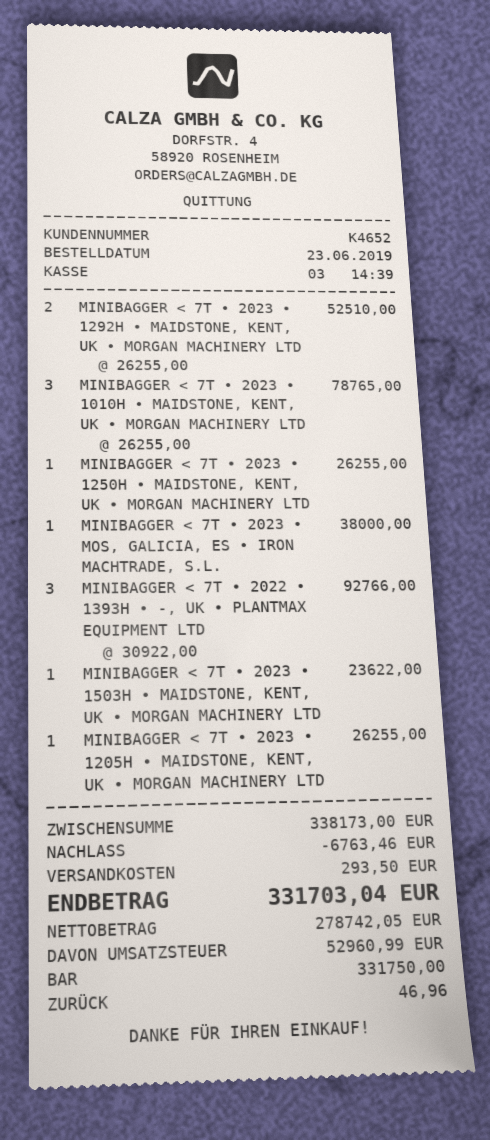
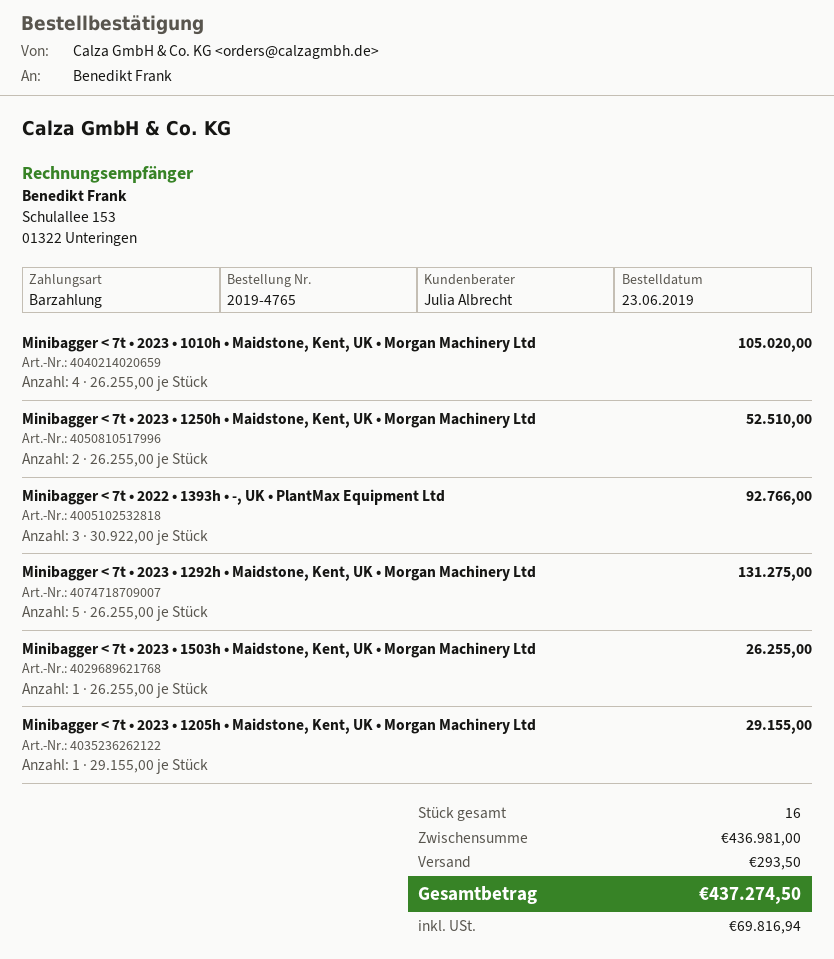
MINIBAGGER < 7T • 2023 • 1292H • MAIDSTONE, KENT, UK • MORGAN MACHINERY LTD: 2 x 26255.00 = 52510.00 -> 5 x 26255.00 = 131275.00
MINIBAGGER < 7T • 2023 • 1010H • MAIDSTONE, KENT, UK • MORGAN MACHINERY LTD: 3 x 26255.00 = 78765.00 -> 4 x 26255.00 = 105020.00
MINIBAGGER < 7T • 2023 • 1250H • MAIDSTONE, KENT, UK • MORGAN MACHINERY LTD: 1 x 26255.00 = 26255.00 -> 2 x 26255.00 = 52510.00
MINIBAGGER < 7T • 2023 • MOS, GALICIA, ES • IRON MACHTRADE, S.L.: 1 x 38000.00 = 38000.00 -> none
MINIBAGGER < 7T • 2023 • 1503H • MAIDSTONE, KENT, UK • MORGAN MACHINERY LTD: 1 x 23622.00 = 23622.00 -> 1 x 26255.00 = 26255.00
MINIBAGGER < 7T • 2023 • 1205H • MAIDSTONE, KENT, UK • MORGAN MACHINERY LTD: 1 x 26255.00 = 26255.00 -> 1 x 29155.00 = 29155.00
subtotal: 338173.00 -> 436981.00
discount: 6763.46 -> none
tax: 52960.99 -> 69816.94
total: 331703.04 -> 437274.50

